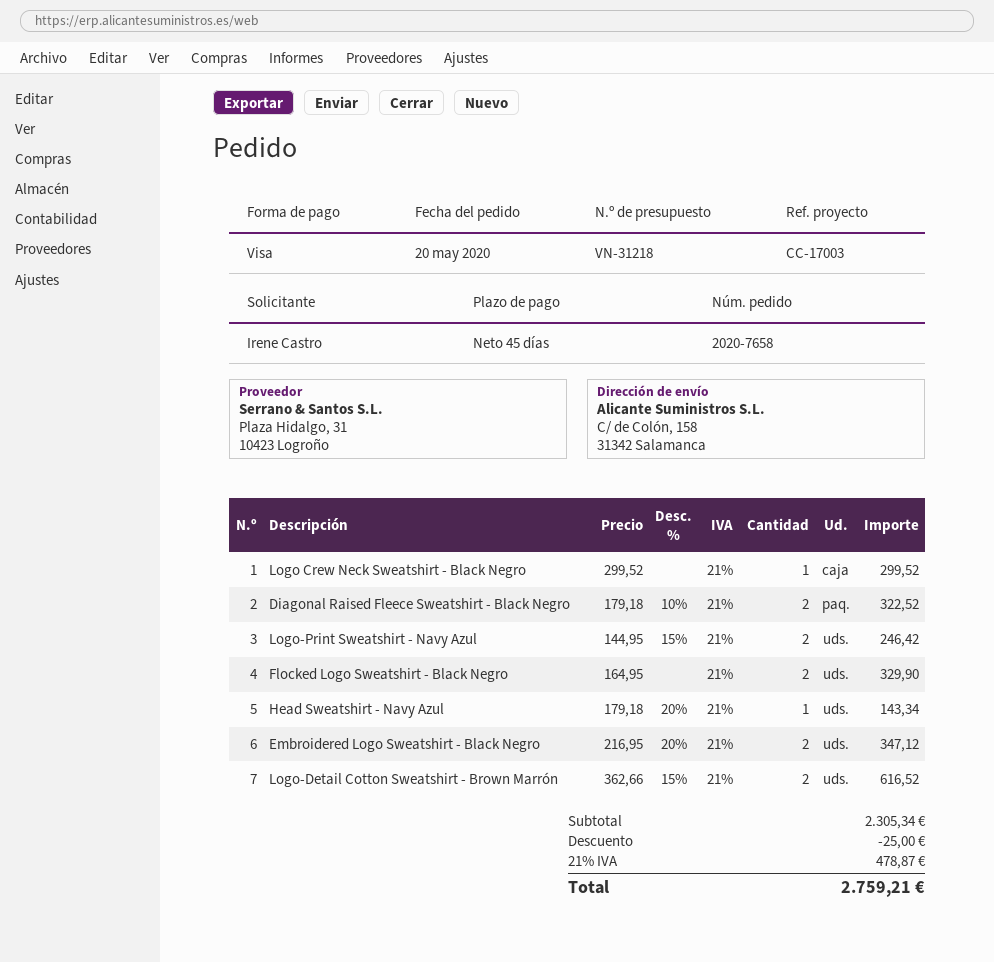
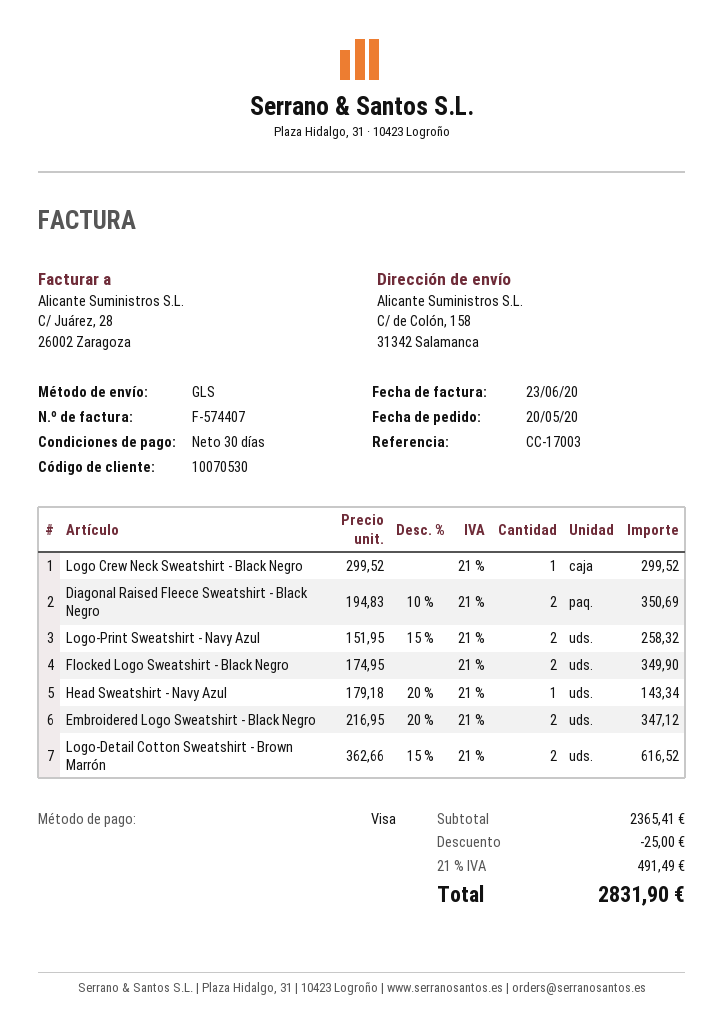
payment terms: 45 days -> 30 days
Diagonal Raised Fleece Sweatshirt - Black Negro: 2 x 179.18 - 10% = 322.52 -> 2 x 194.83 - 10% = 350.69
Logo-Print Sweatshirt - Navy Azul: 2 x 144.95 - 15% = 246.42 -> 2 x 151.95 - 15% = 258.32
Flocked Logo Sweatshirt - Black Negro: 2 x 164.95 = 329.90 -> 2 x 174.95 = 349.90
subtotal: 2305.34 -> 2365.41
tax: 21% = 478.87 -> 21% = 491.49
total: 2759.21 -> 2831.90

